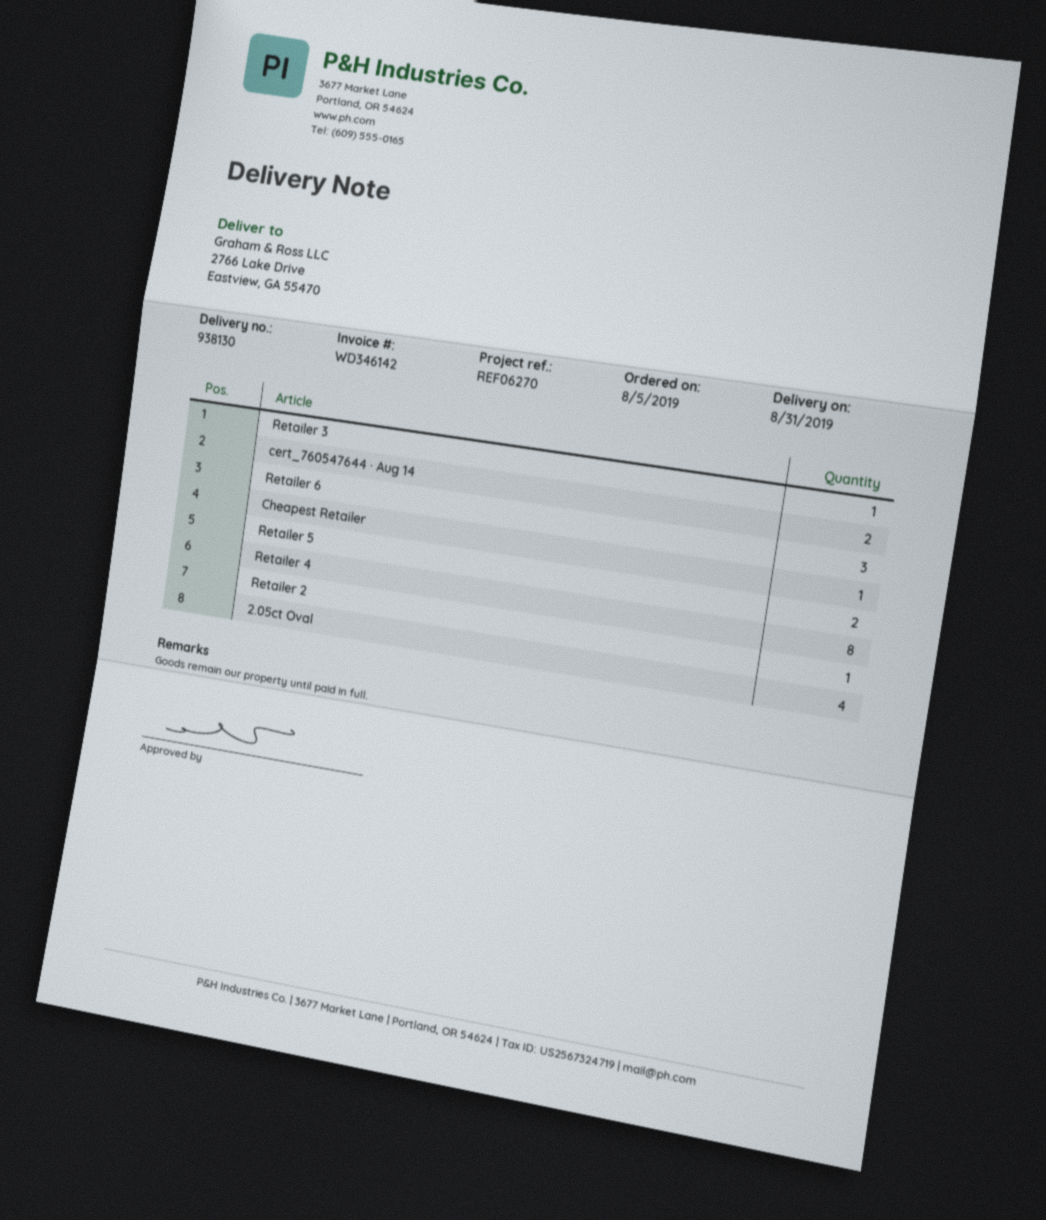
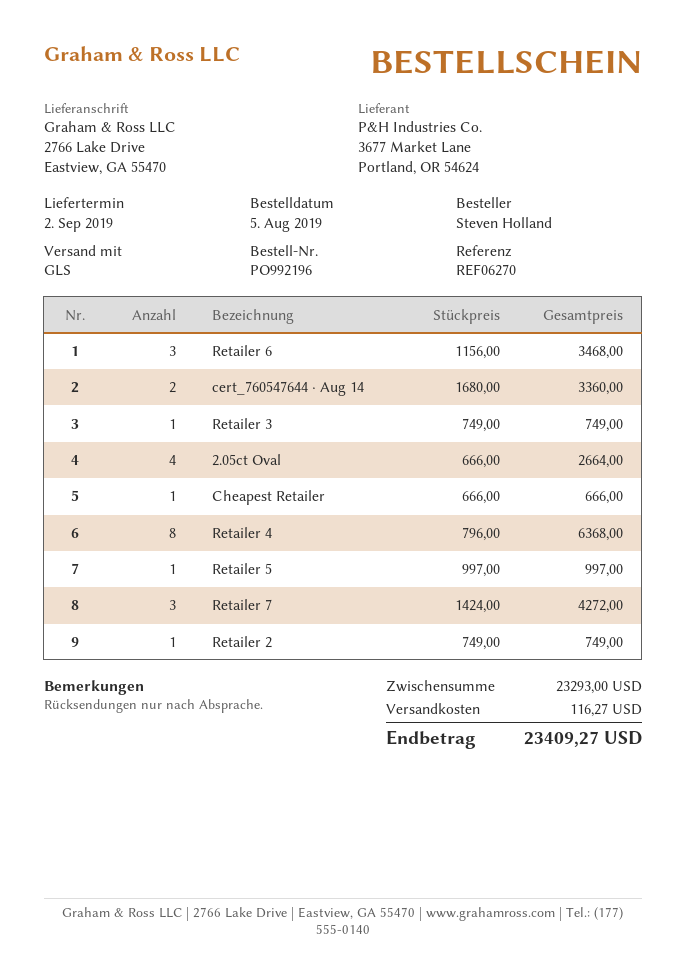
delivery date: 2019-08-31 -> 2019-09-02
Retailer 5: 2 -> 1
Retailer 7: none -> 3

